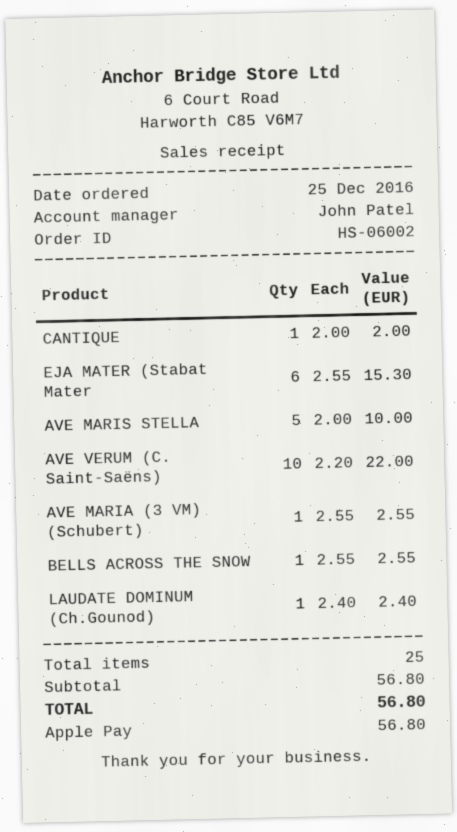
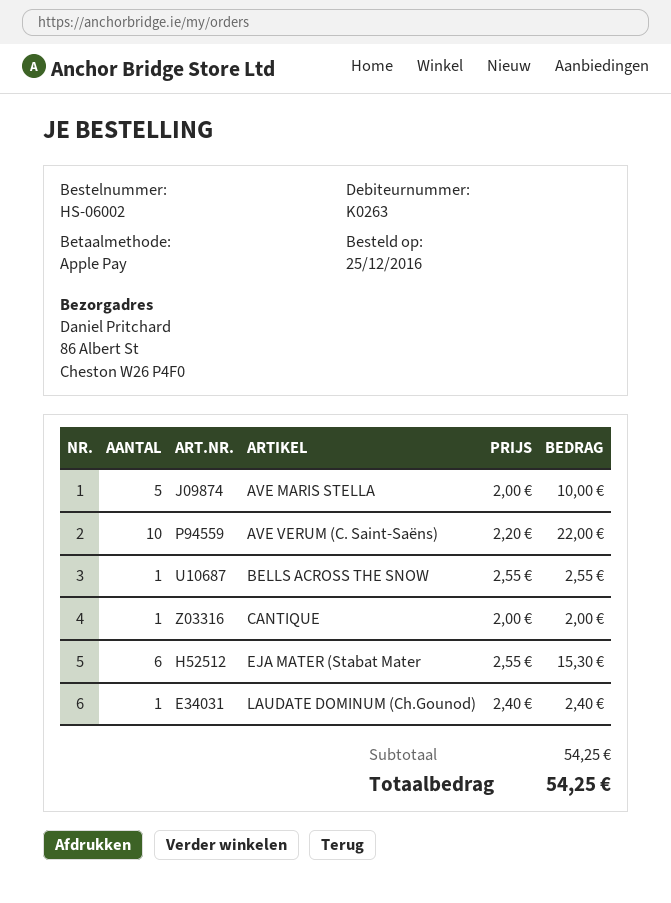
AVE MARIA (3 VM) (Schubert): 1 x 2.55 = 2.55 -> none
subtotal: 56.80 -> 54.25
total: 56.80 -> 54.25

